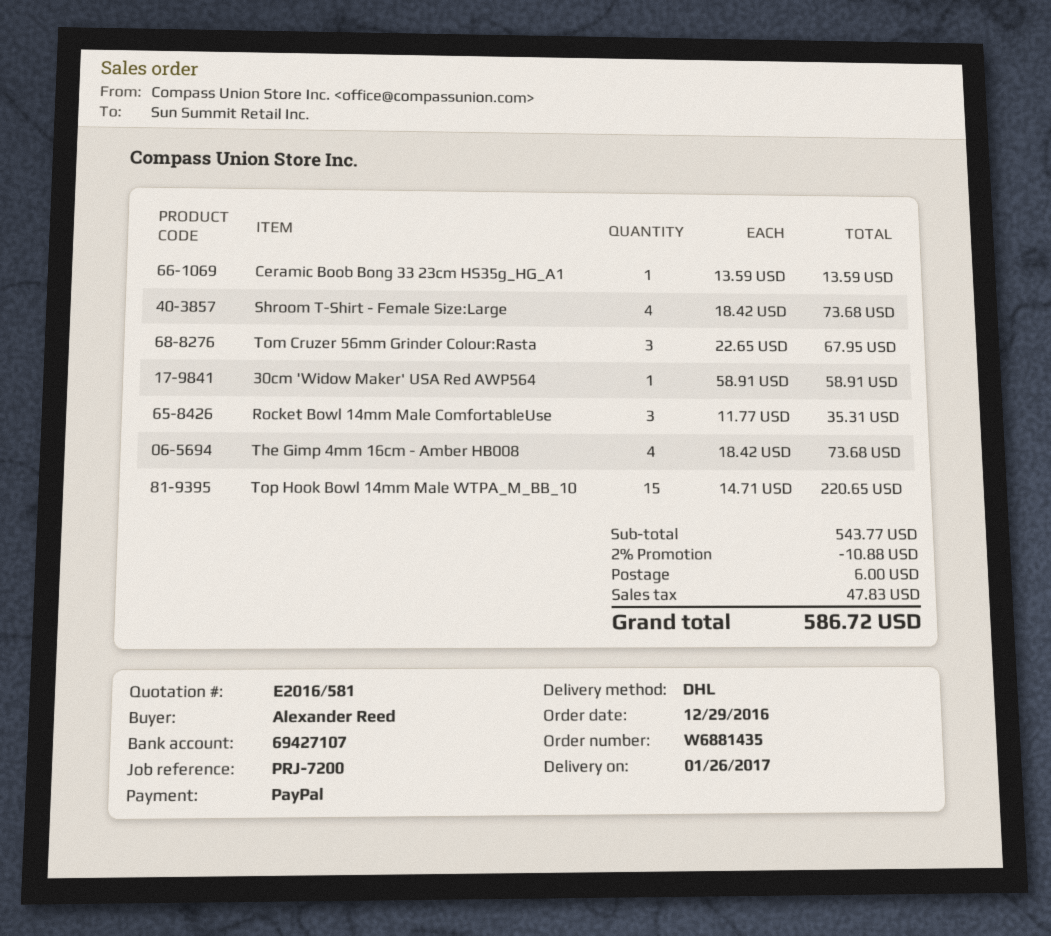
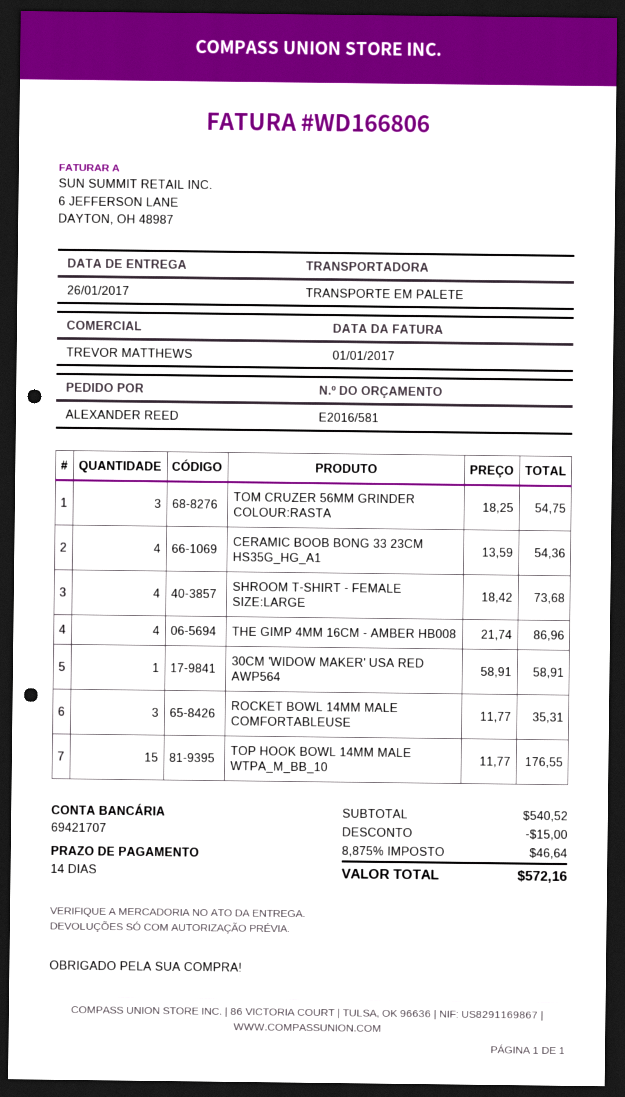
bank account: 69427107 -> 69421707
shipping method: DHL -> pallet freight
Ceramic Boob Bong 33 23cm HS35g_HG_A1: 1 x 13.59 = 13.59 -> 4 x 13.59 = 54.36
Tom Cruzer 56mm Grinder Colour:Rasta: 3 x 22.65 = 67.95 -> 3 x 18.25 = 54.75
The Gimp 4mm 16cm - Amber HB008: 4 x 18.42 = 73.68 -> 4 x 21.74 = 86.96
Top Hook Bowl 14mm Male WTPA_M_BB_10: 15 x 14.71 = 220.65 -> 15 x 11.77 = 176.55
subtotal: 543.77 -> 540.52
discount: 10.88 -> 15.00
shipping: 6.00 -> none
tax: 47.83 -> 46.64
total: 586.72 -> 572.16

